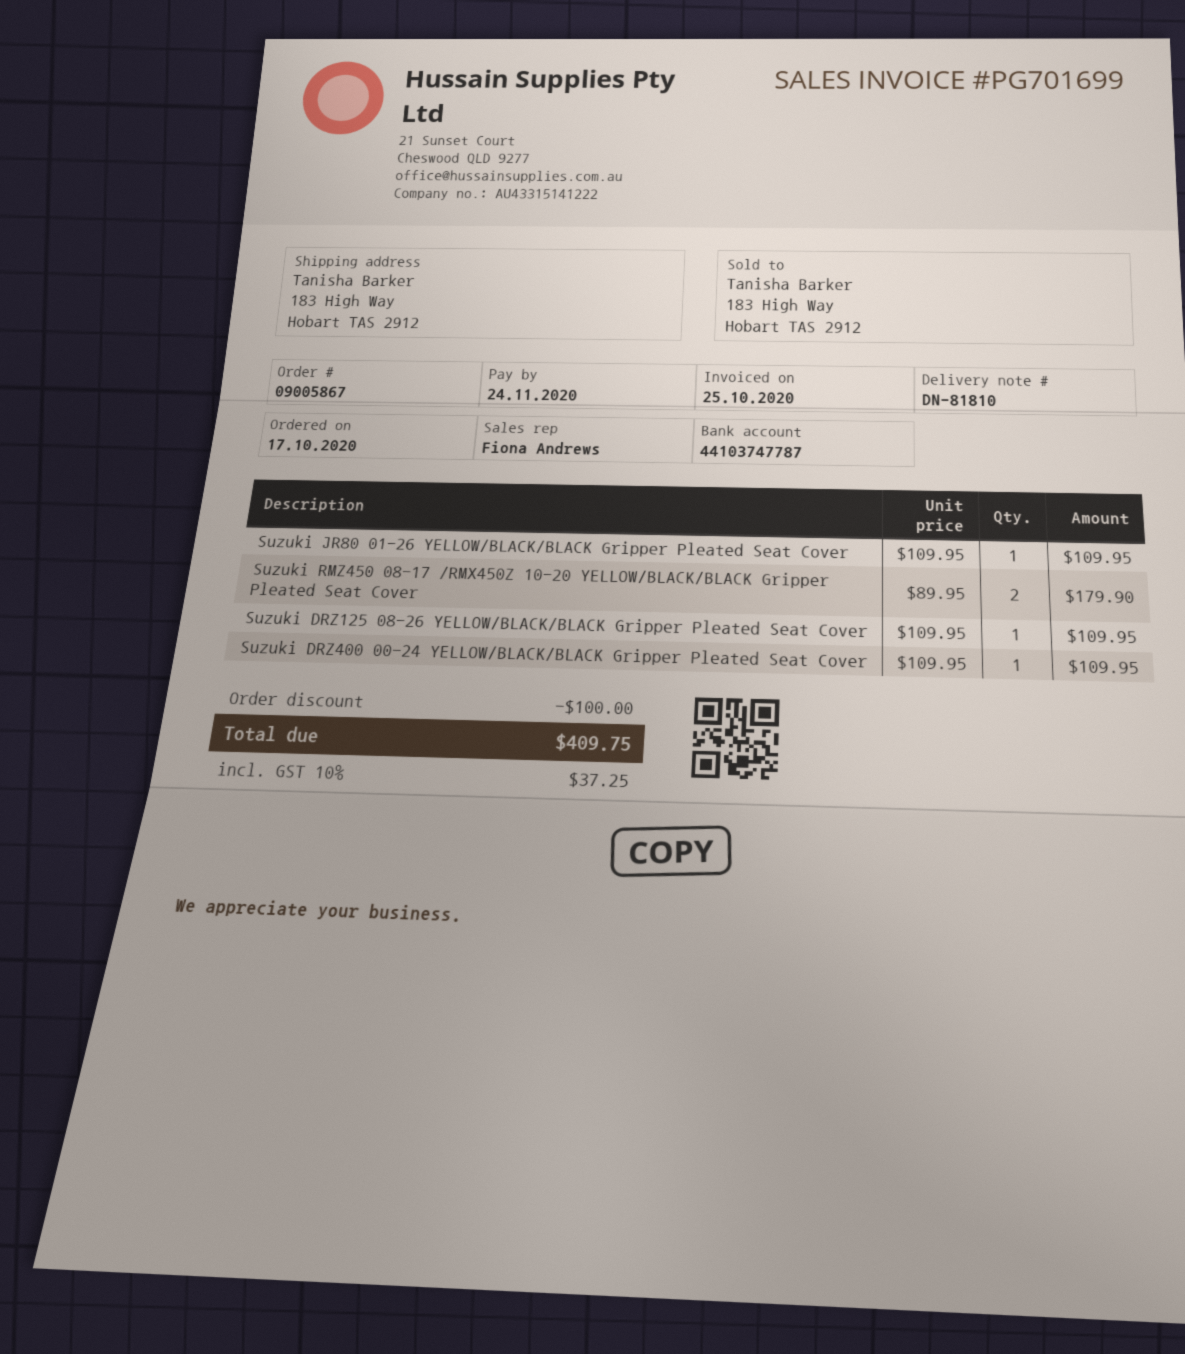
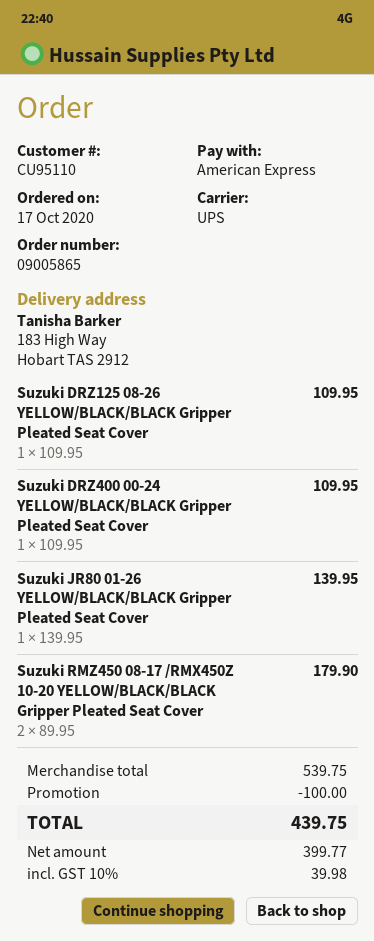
order number: 09005867 -> 09005865
Suzuki JR80 01-26 YELLOW/BLACK/BLACK Gripper Pleated Seat Cover: 1 x 109.95 = 109.95 -> 1 x 139.95 = 139.95
tax: 10% = 37.25 -> 10% = 39.98
total: 409.75 -> 439.75

